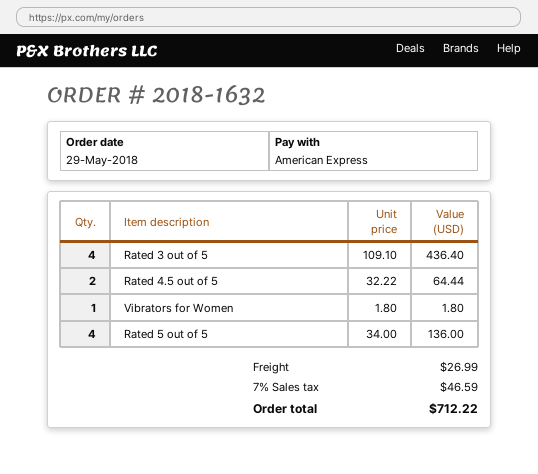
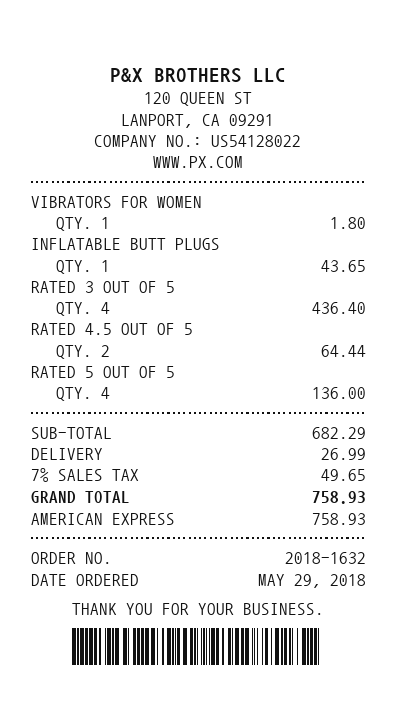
INFLATABLE BUTT PLUGS: none -> 1 for 43.65
tax: 7% = 46.59 -> 7% = 49.65
total: 712.22 -> 758.93

